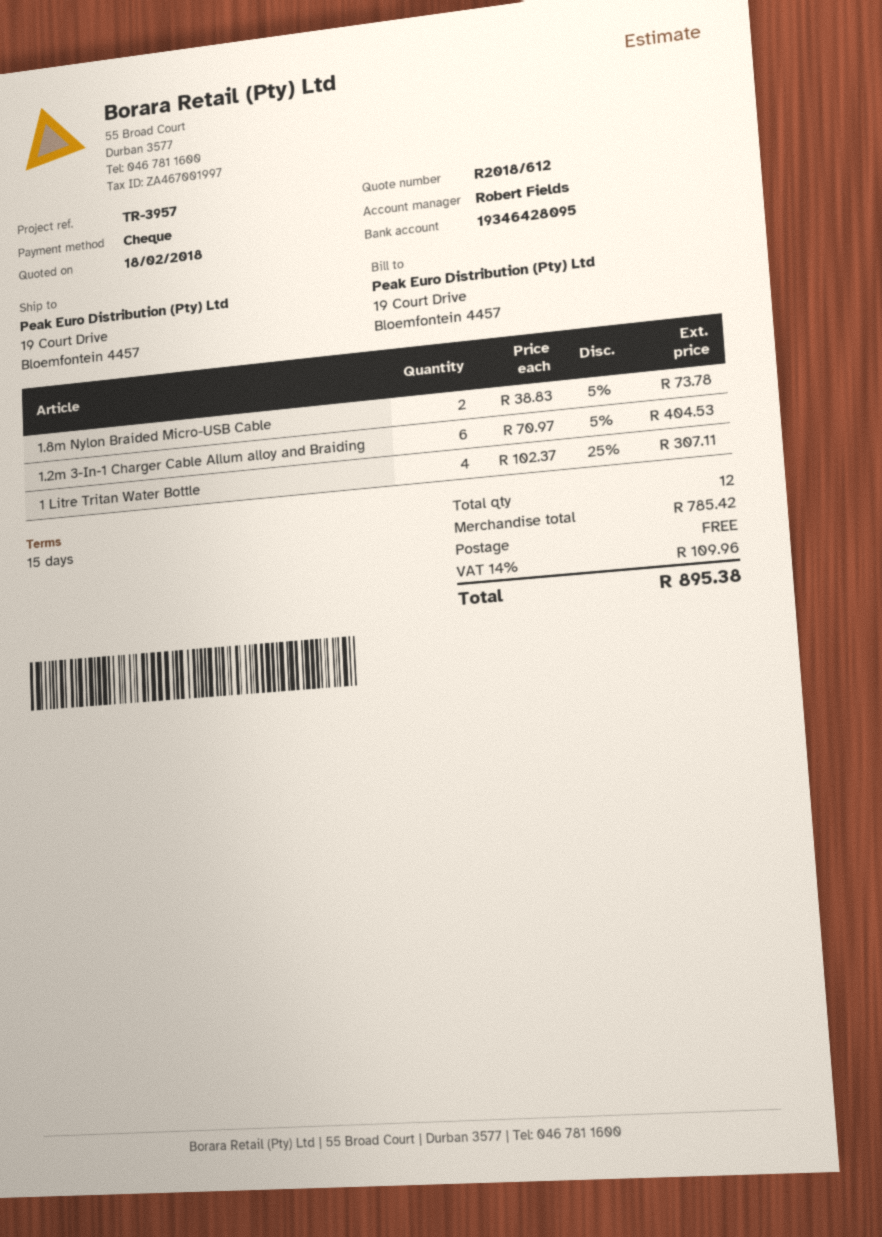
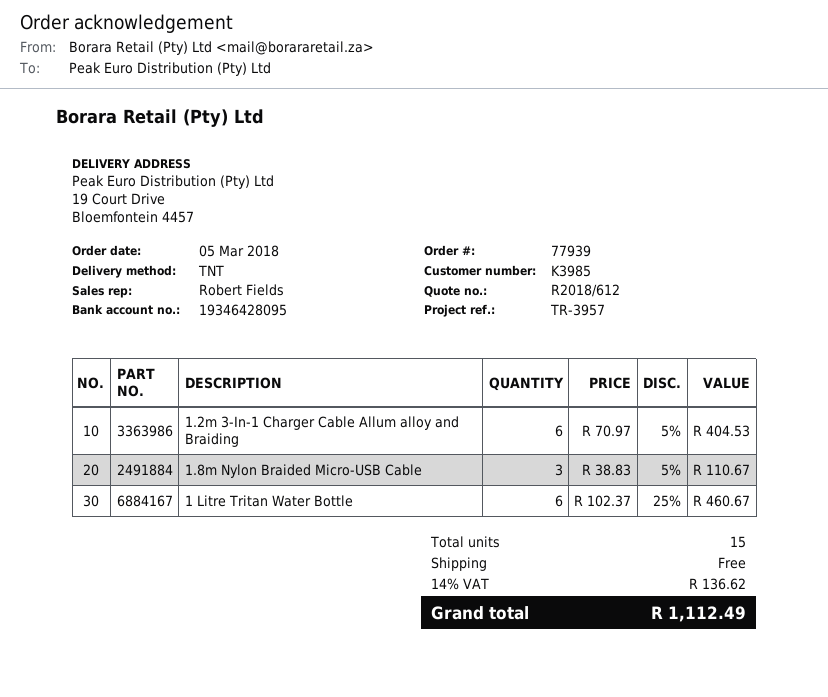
1.8m Nylon Braided Micro-USB Cable: 2 x 38.83 - 5% = 73.78 -> 3 x 38.83 - 5% = 110.67
1 Litre Tritan Water Bottle: 4 x 102.37 - 25% = 307.11 -> 6 x 102.37 - 25% = 460.67
total quantity: 12 -> 15
tax: 14% = 109.96 -> 14% = 136.62
total: 895.38 -> 1112.49

